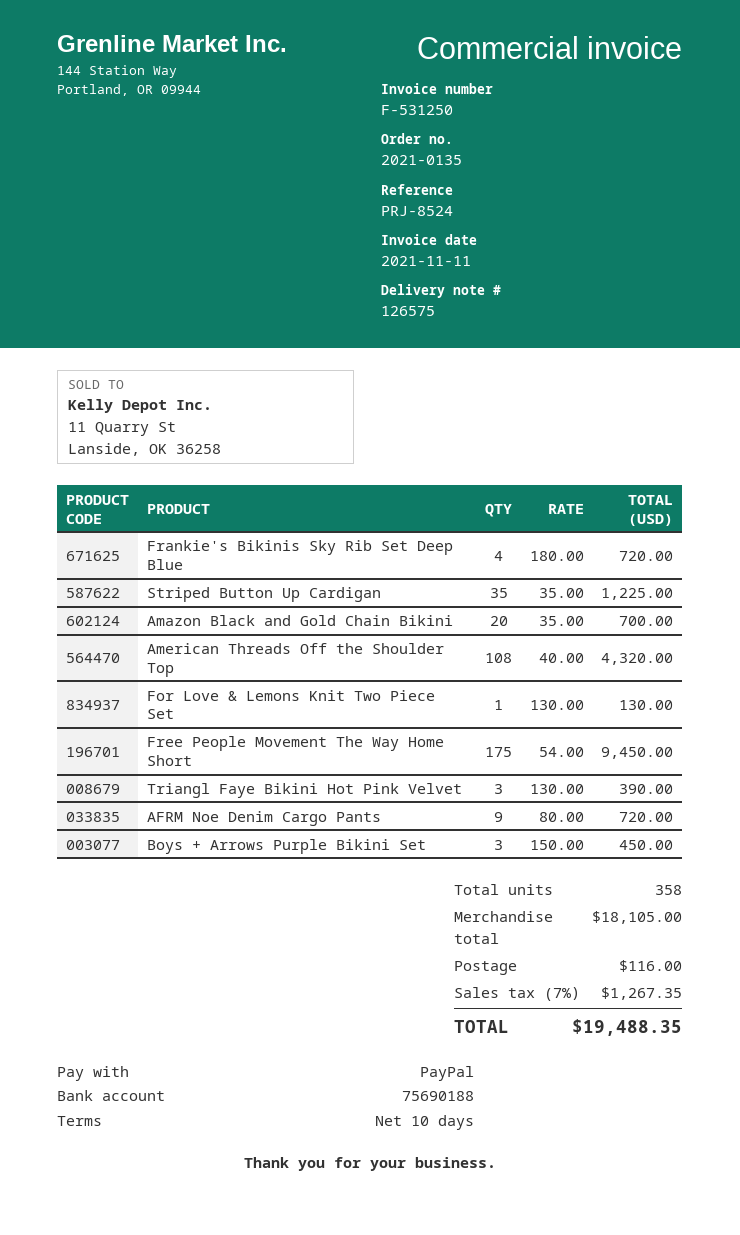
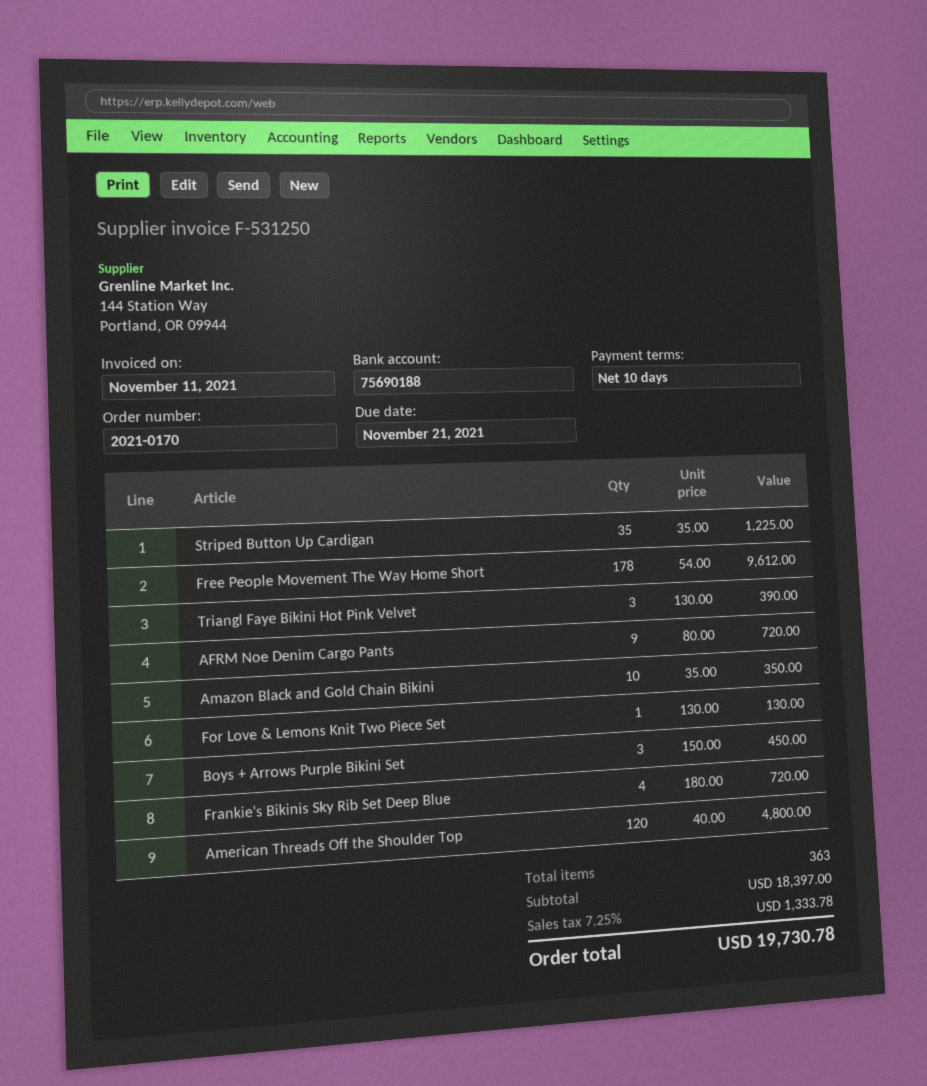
order number: 2021-0135 -> 2021-0170
Amazon Black and Gold Chain Bikini: 20 x 35.00 = 700.00 -> 10 x 35.00 = 350.00
American Threads Off the Shoulder Top: 108 x 40.00 = 4320.00 -> 120 x 40.00 = 4800.00
Free People Movement The Way Home Short: 175 x 54.00 = 9450.00 -> 178 x 54.00 = 9612.00
total quantity: 358 -> 363
subtotal: 18105.00 -> 18397.00
shipping: 116.00 -> none
tax: 7% = 1267.35 -> 7.25% = 1333.78
total: 19488.35 -> 19730.78

